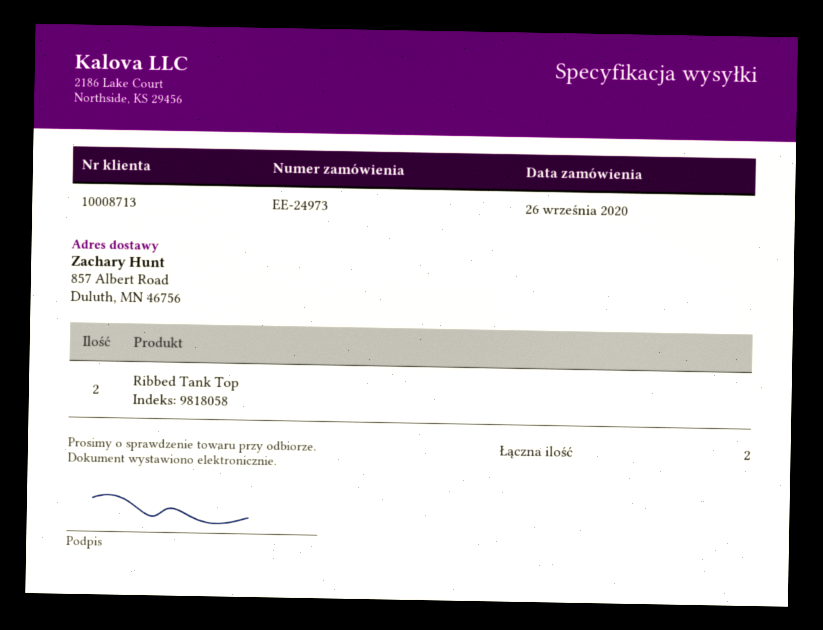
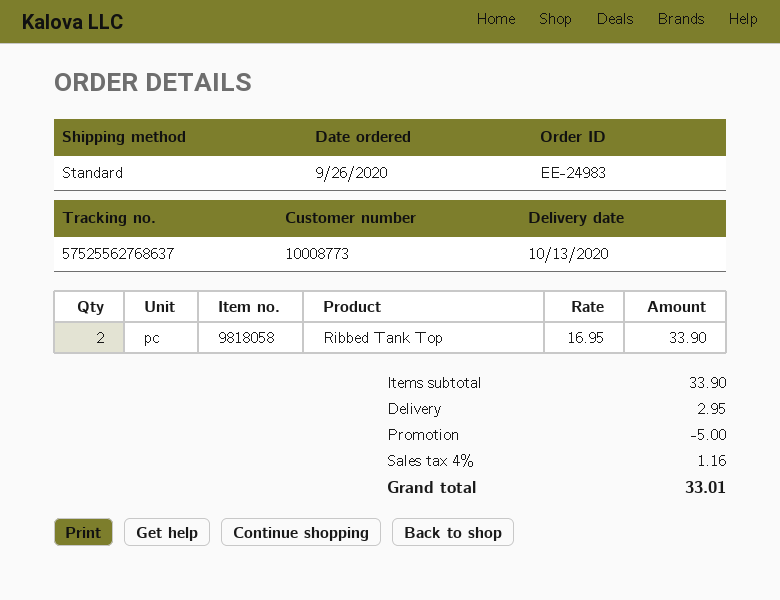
order number: EE-24973 -> EE-24983
customer number: 10008713 -> 10008773

